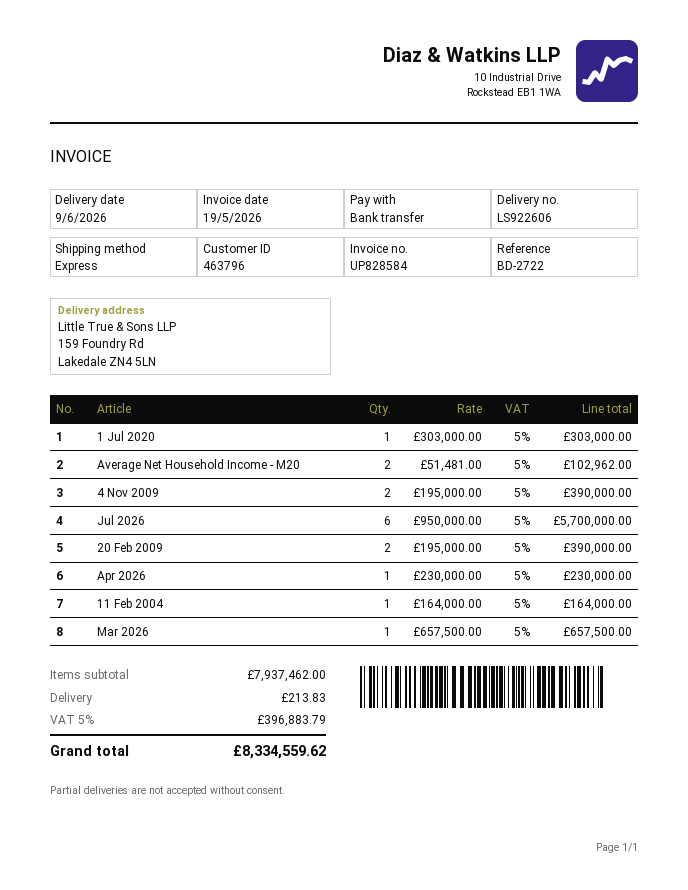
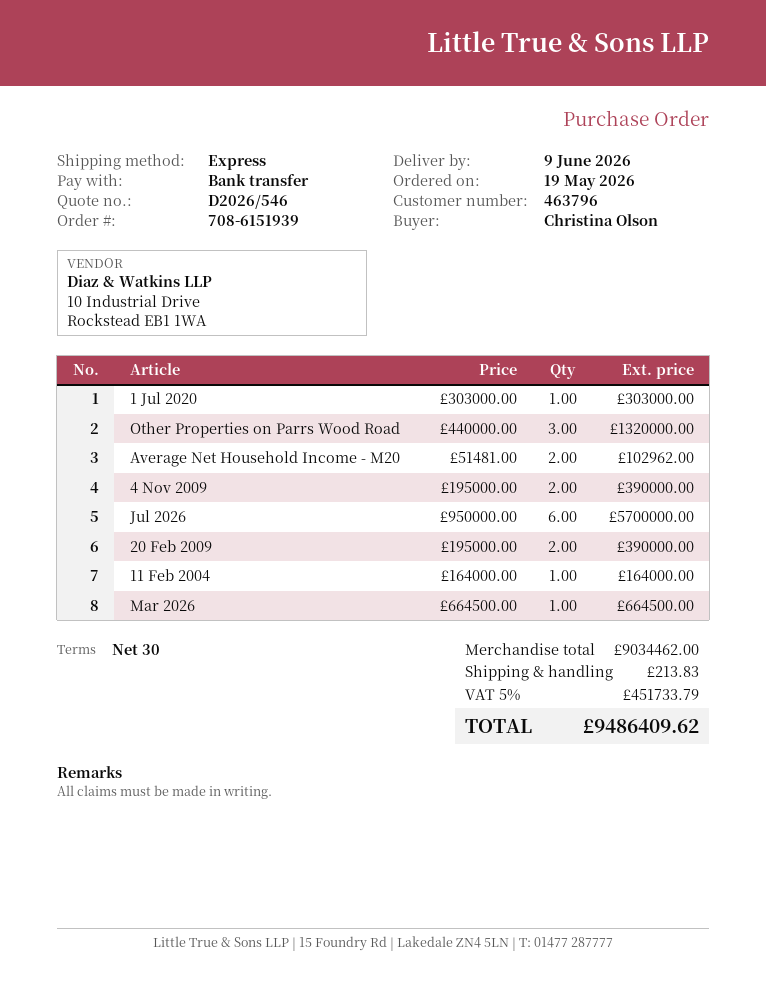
Apr 2026: 1 x 230000.00 = 230000.00 -> none
Mar 2026: 1 x 657500.00 = 657500.00 -> 1 x 664500.00 = 664500.00
Other Properties on Parrs Wood Road: none -> 3 x 440000.00 = 1320000.00
subtotal: 7937462.00 -> 9034462.00
tax: 5% = 396883.79 -> 5% = 451733.79
total: 8334559.62 -> 9486409.62

